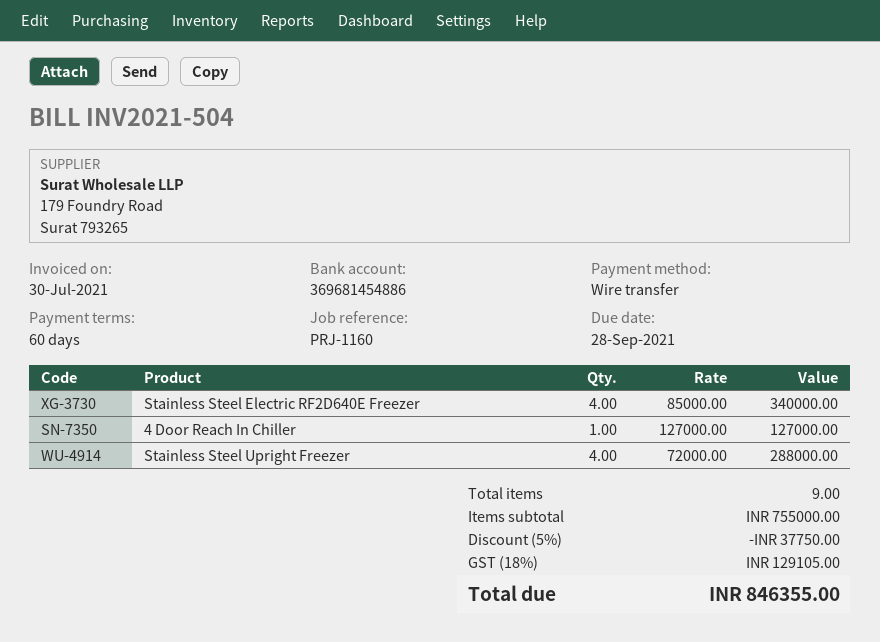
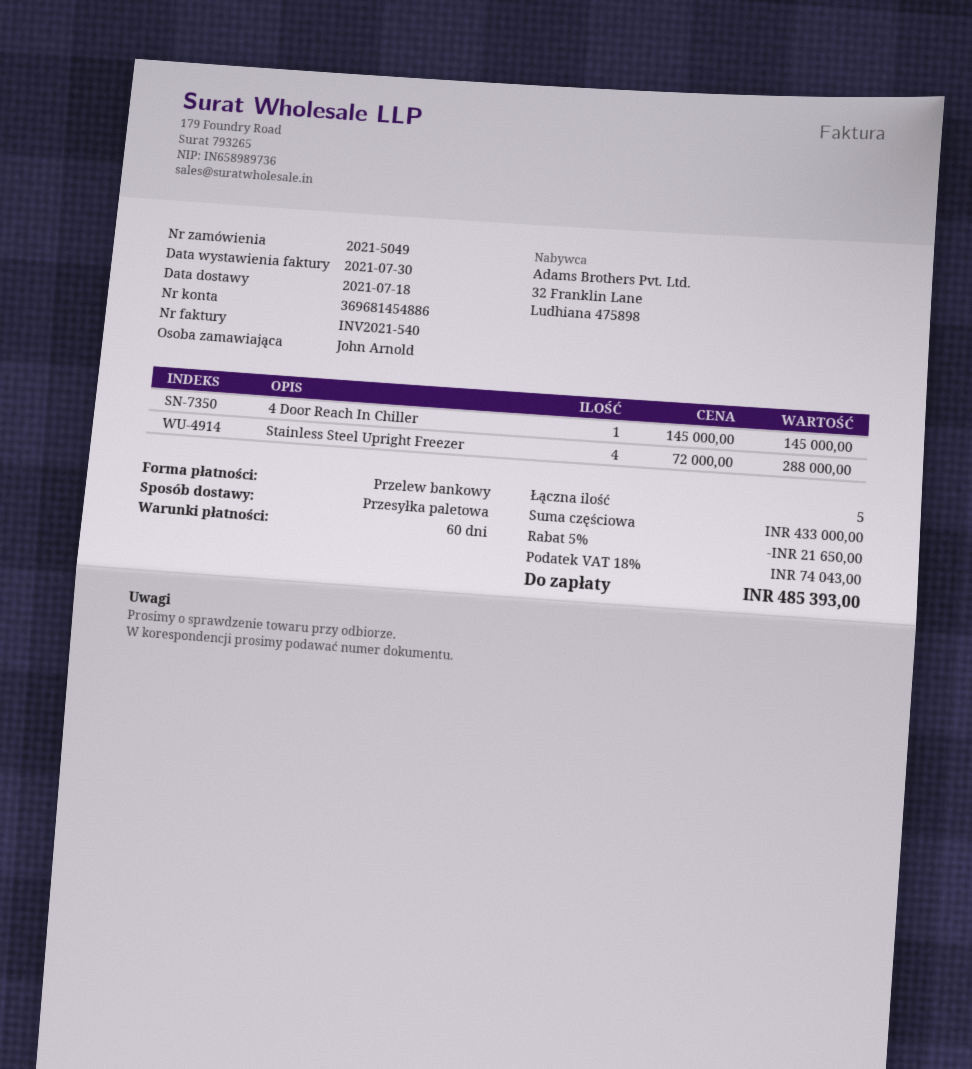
invoice number: INV2021-504 -> INV2021-540
Stainless Steel Electric RF2D640E Freezer: 4 x 85000.00 = 340000.00 -> none
4 Door Reach In Chiller: 1 x 127000.00 = 127000.00 -> 1 x 145000.00 = 145000.00
total quantity: 9 -> 5
subtotal: 755000.00 -> 433000.00
discount: 5% = 37750.00 -> 5% = 21650.00
tax: 18% = 129105.00 -> 18% = 74043.00
total: 846355.00 -> 485393.00

